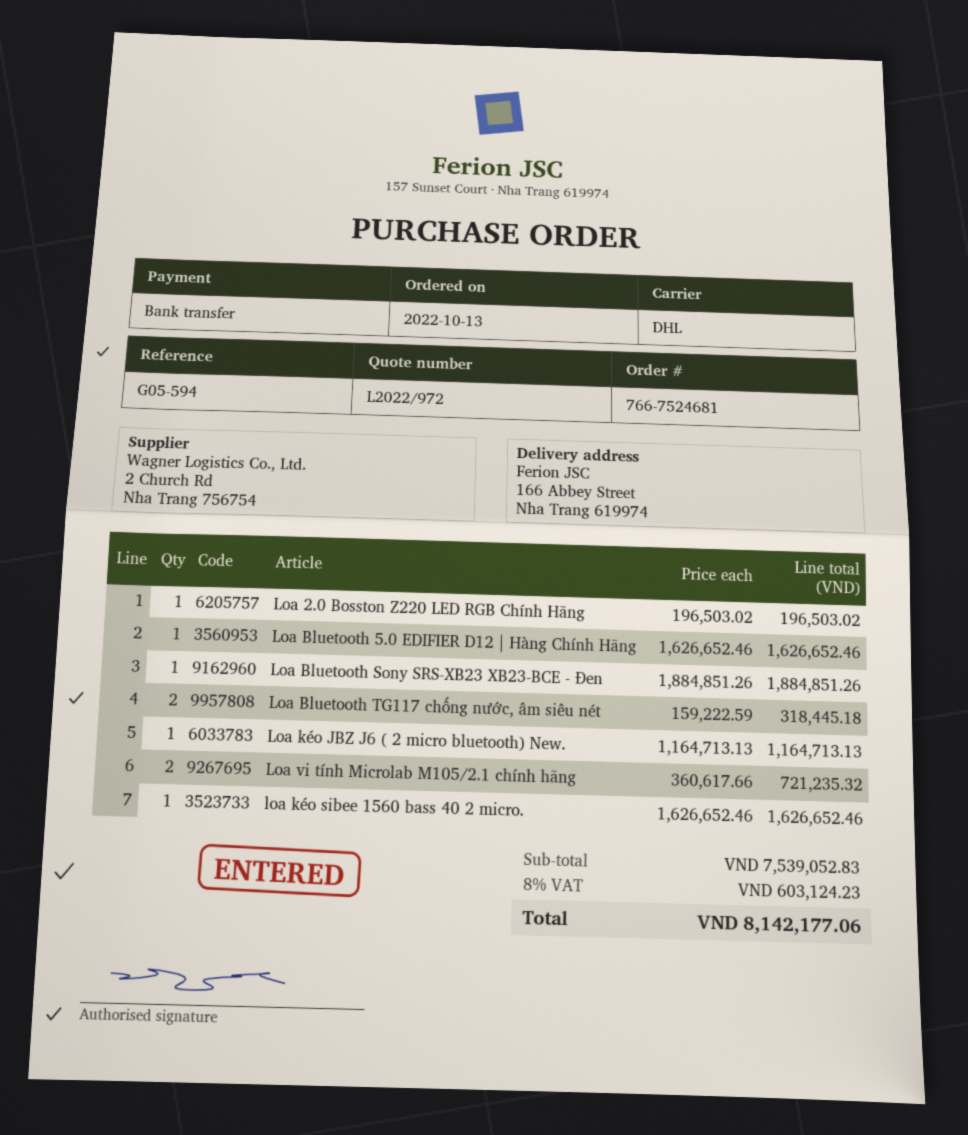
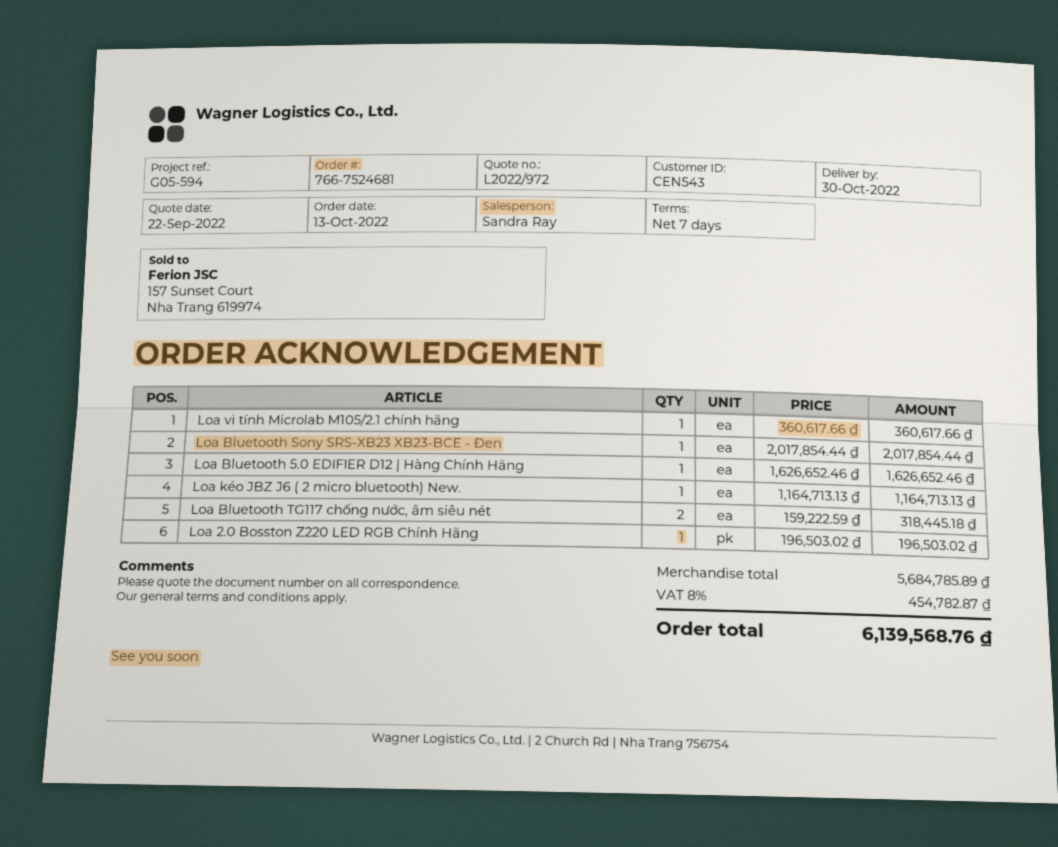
Loa Bluetooth Sony SRS-XB23 XB23-BCE - Đen: 1 x 1884851.26 = 1884851.26 -> 1 x 2017854.44 = 2017854.44
Loa vi tính Microlab M105/2.1 chính hãng: 2 x 360617.66 = 721235.32 -> 1 x 360617.66 = 360617.66
loa kéo sibee 1560 bass 40 2 micro.: 1 x 1626652.46 = 1626652.46 -> none
subtotal: 7539052.83 -> 5684785.89
tax: 8% = 603124.23 -> 8% = 454782.87
total: 8142177.06 -> 6139568.76

